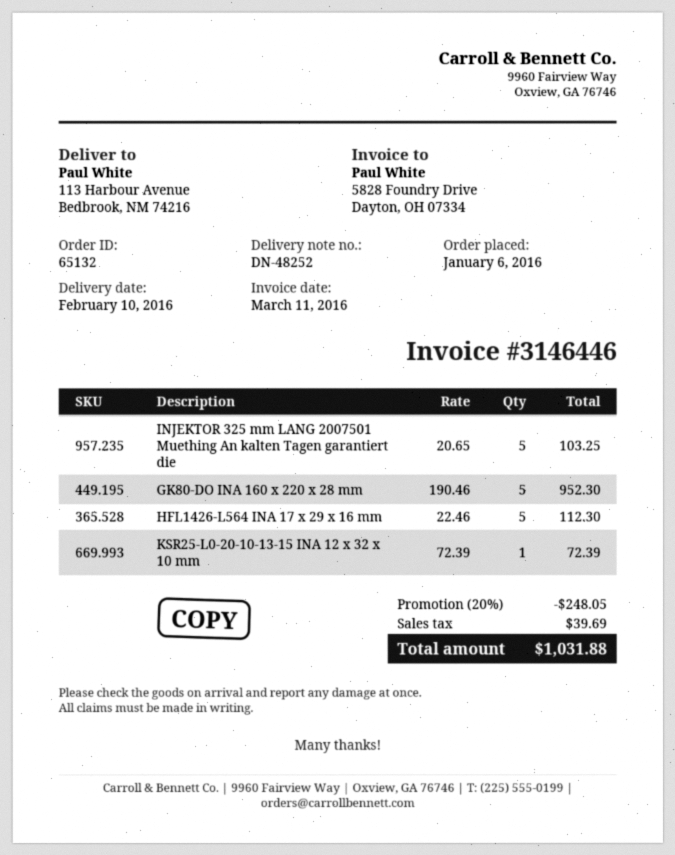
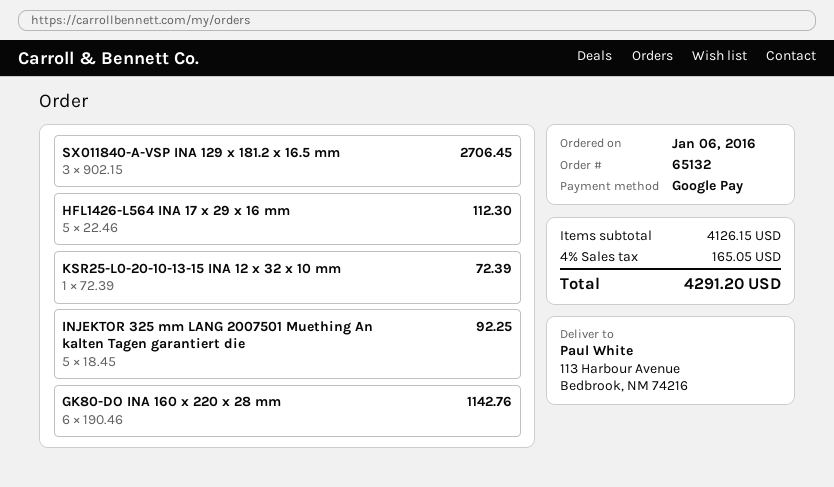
INJEKTOR 325 mm LANG 2007501 Muething An kalten Tagen garantiert die: 5 x 20.65 = 103.25 -> 5 x 18.45 = 92.25
GK80-DO INA 160 x 220 x 28 mm: 5 x 190.46 = 952.30 -> 6 x 190.46 = 1142.76
SX011840-A-VSP INA 129 x 181.2 x 16.5 mm: none -> 3 x 902.15 = 2706.45
discount: 20% = 248.05 -> none
tax: 39.69 -> 165.05
total: 1031.88 -> 4291.20

